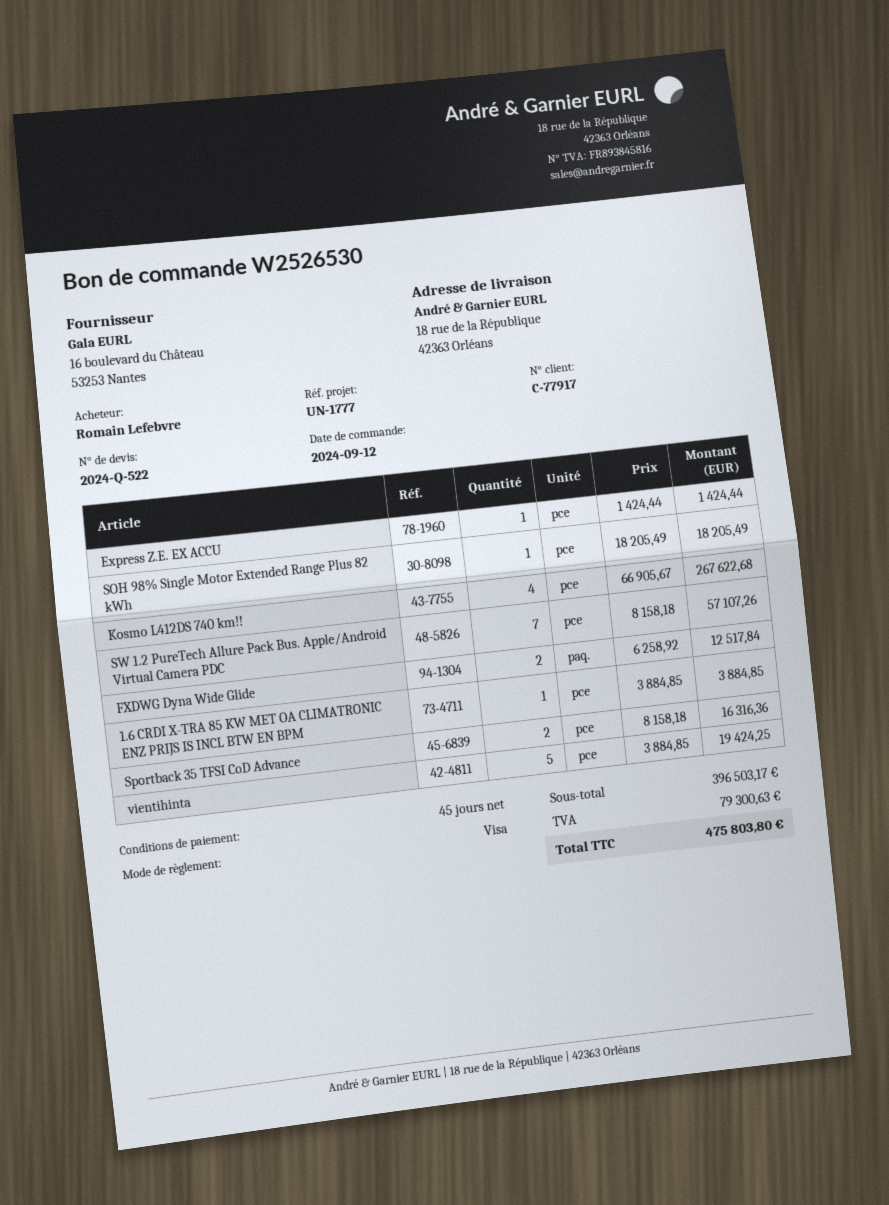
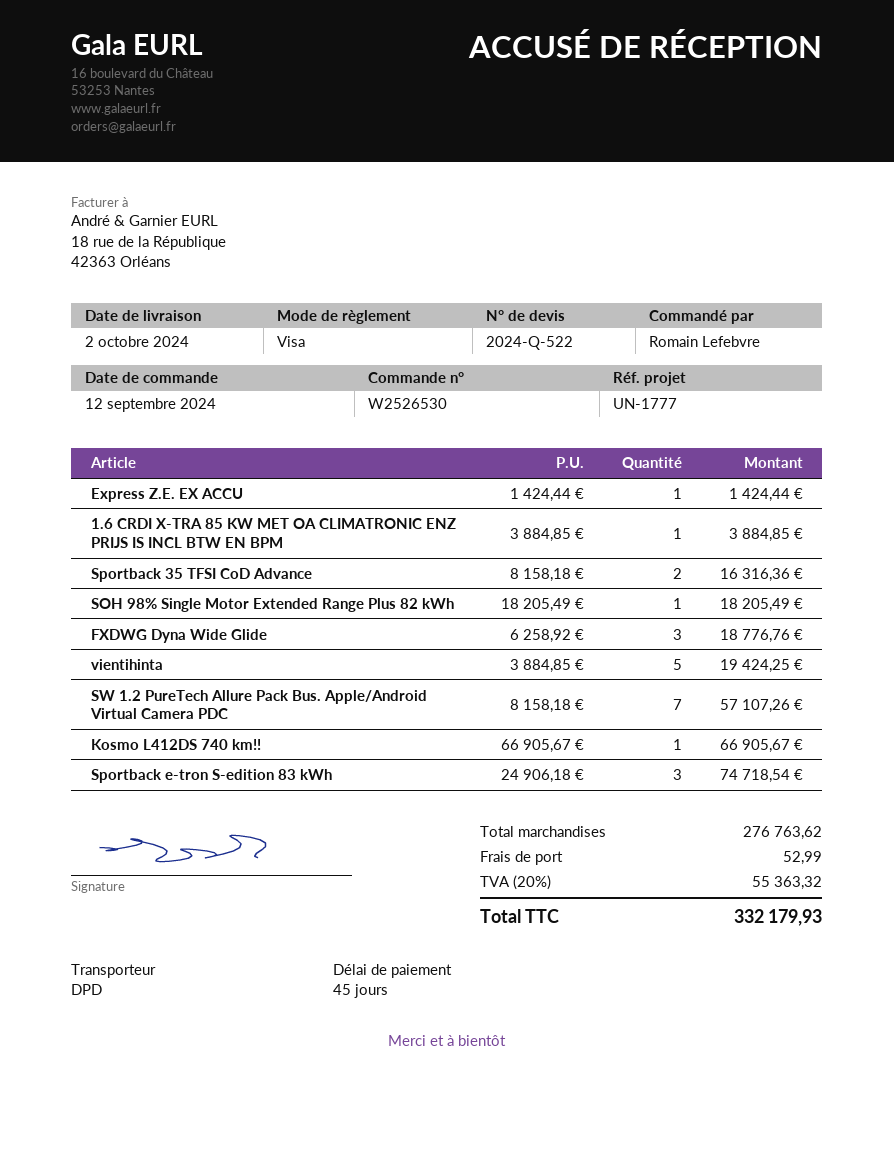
Kosmo L412DS 740 km!!: 4 x 66905.67 = 267622.68 -> 1 x 66905.67 = 66905.67
FXDWG Dyna Wide Glide: 2 x 6258.92 = 12517.84 -> 3 x 6258.92 = 18776.76
Sportback e-tron S-edition 83 kWh: none -> 3 x 24906.18 = 74718.54
subtotal: 396503.17 -> 276763.62
shipping: none -> 52.99
tax: 79300.63 -> 55363.32
total: 475803.80 -> 332179.93

